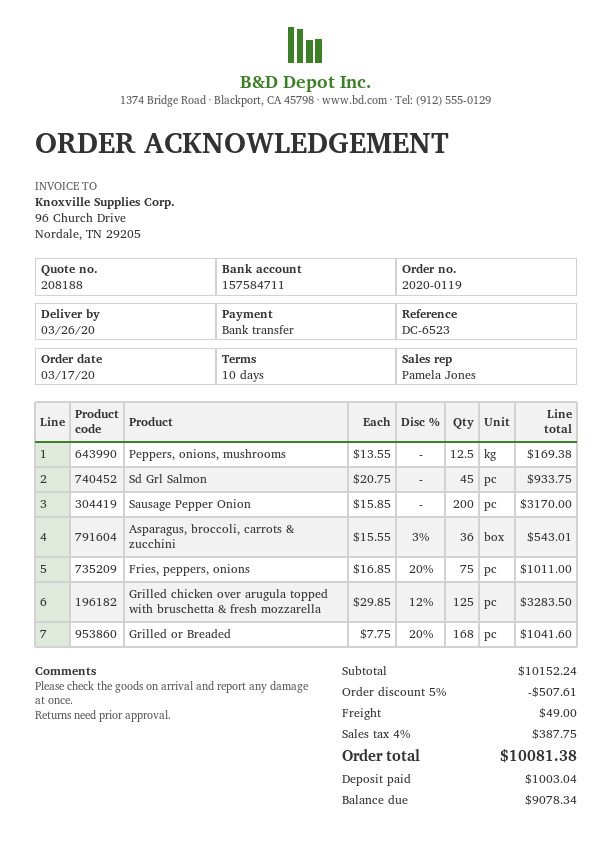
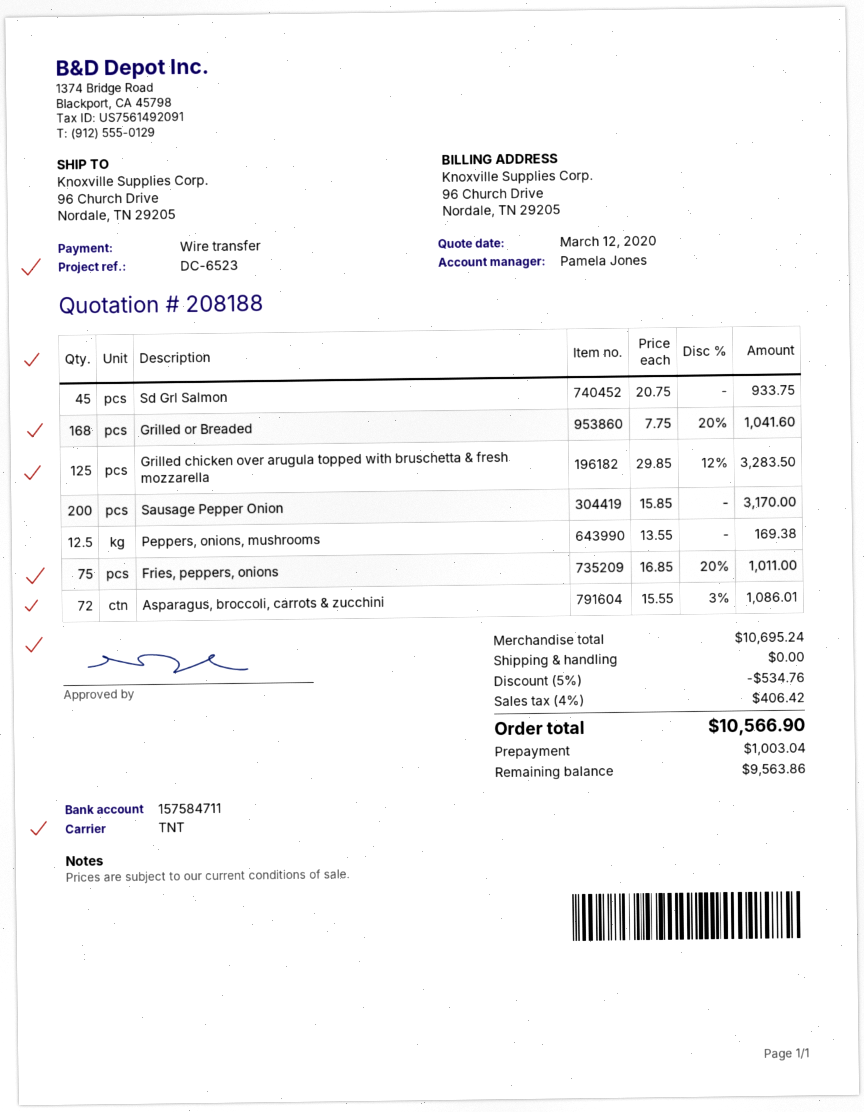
Asparagus, broccoli, carrots & zucchini: 36 x 15.55 - 3% = 543.01 -> 72 x 15.55 - 3% = 1086.01
subtotal: 10152.24 -> 10695.24
discount: 5% = 507.61 -> 5% = 534.76
shipping: 49.00 -> 0.00
tax: 4% = 387.75 -> 4% = 406.42
total: 10081.38 -> 10566.90
balance: 9078.34 -> 9563.86

